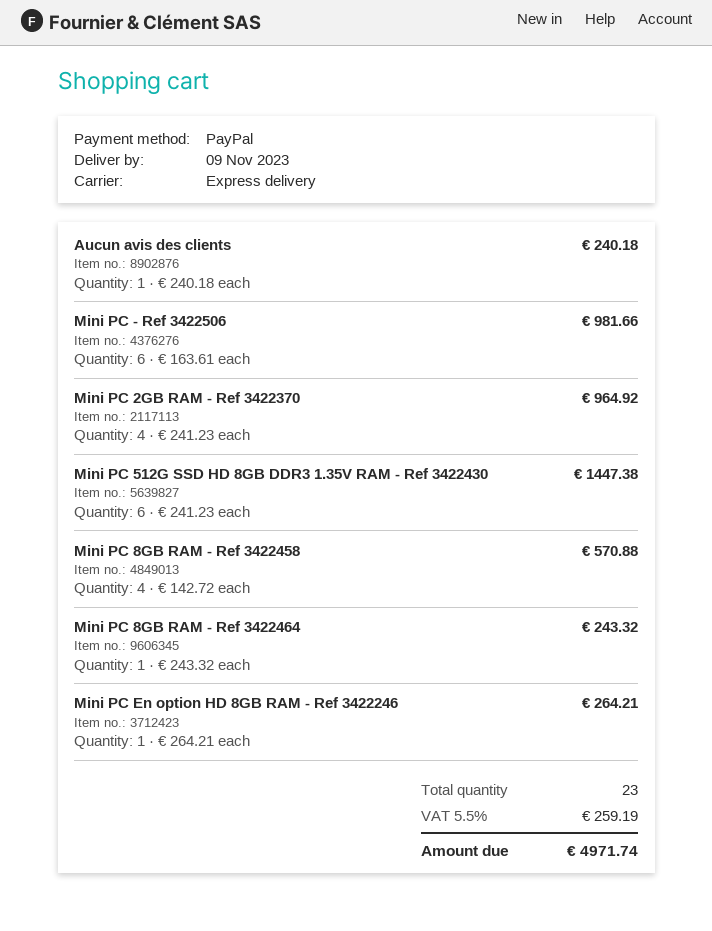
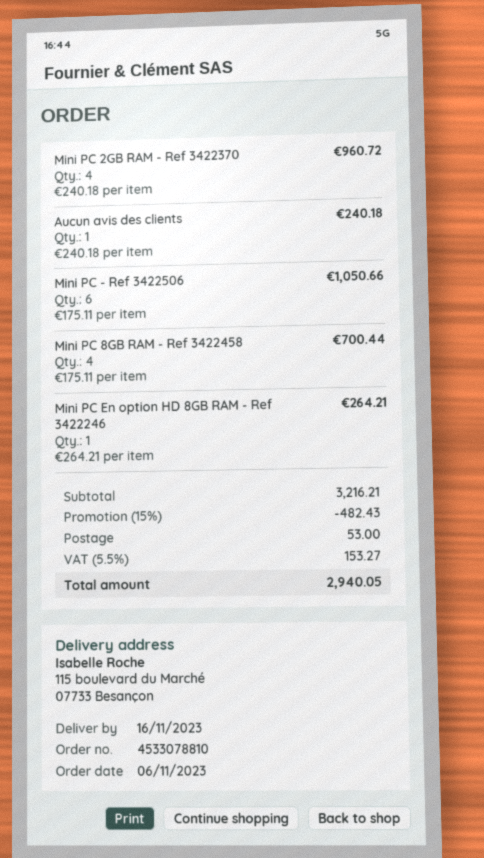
delivery date: 2023-11-09 -> 2023-11-16
Mini PC - Ref 3422506: 6 x 163.61 = 981.66 -> 6 x 175.11 = 1050.66
Mini PC 2GB RAM - Ref 3422370: 4 x 241.23 = 964.92 -> 4 x 240.18 = 960.72
Mini PC 512G SSD HD 8GB DDR3 1.35V RAM - Ref 3422430: 6 x 241.23 = 1447.38 -> none
Mini PC 8GB RAM - Ref 3422458: 4 x 142.72 = 570.88 -> 4 x 175.11 = 700.44
Mini PC 8GB RAM - Ref 3422464: 1 x 243.32 = 243.32 -> none
discount: none -> 15% = 482.43
shipping: none -> 53.00
tax: 5.5% = 259.19 -> 5.5% = 153.27
total: 4971.74 -> 2940.05

